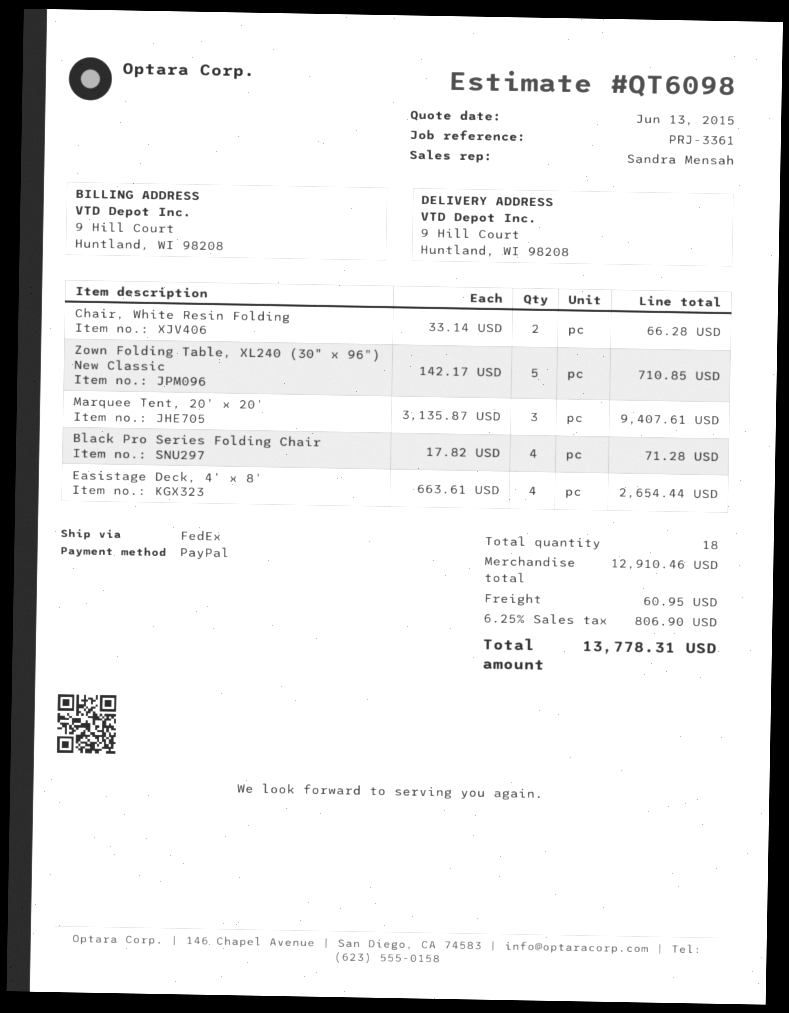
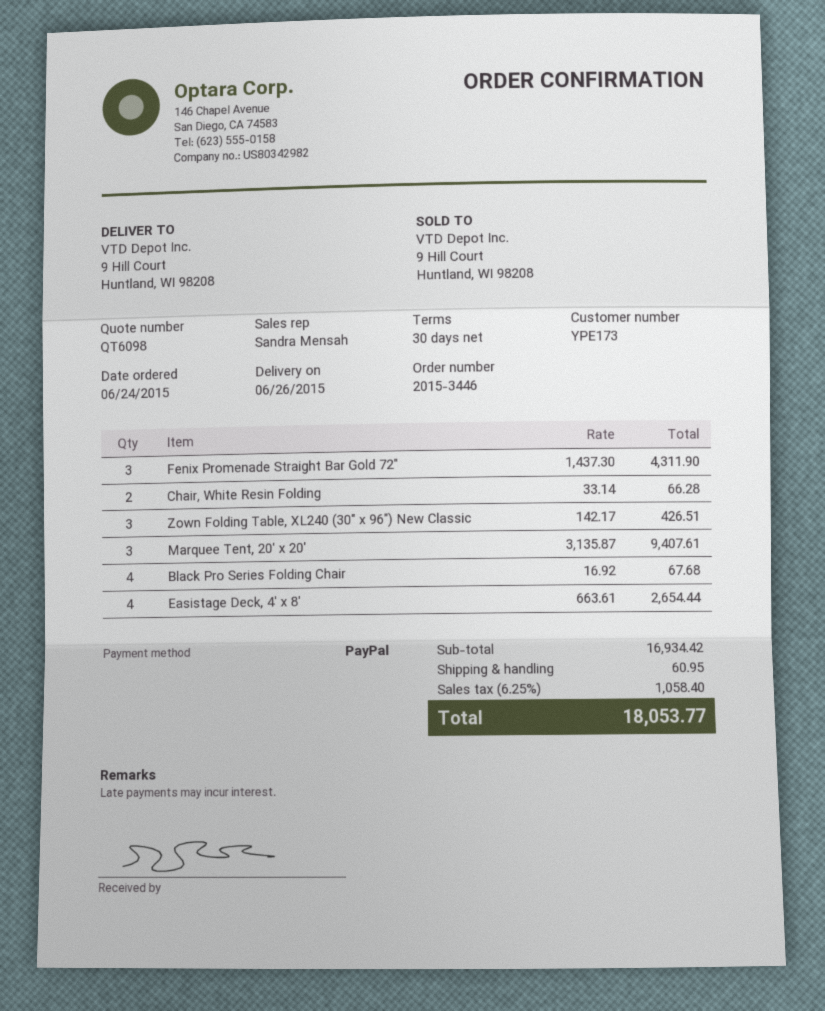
Zown Folding Table, XL240 (30" x 96") New Classic: 5 x 142.17 = 710.85 -> 3 x 142.17 = 426.51
Black Pro Series Folding Chair: 4 x 17.82 = 71.28 -> 4 x 16.92 = 67.68
Fenix Promenade Straight Bar Gold 72": none -> 3 x 1437.30 = 4311.90
subtotal: 12910.46 -> 16934.42
tax: 6.25% = 806.90 -> 6.25% = 1058.40
total: 13778.31 -> 18053.77

